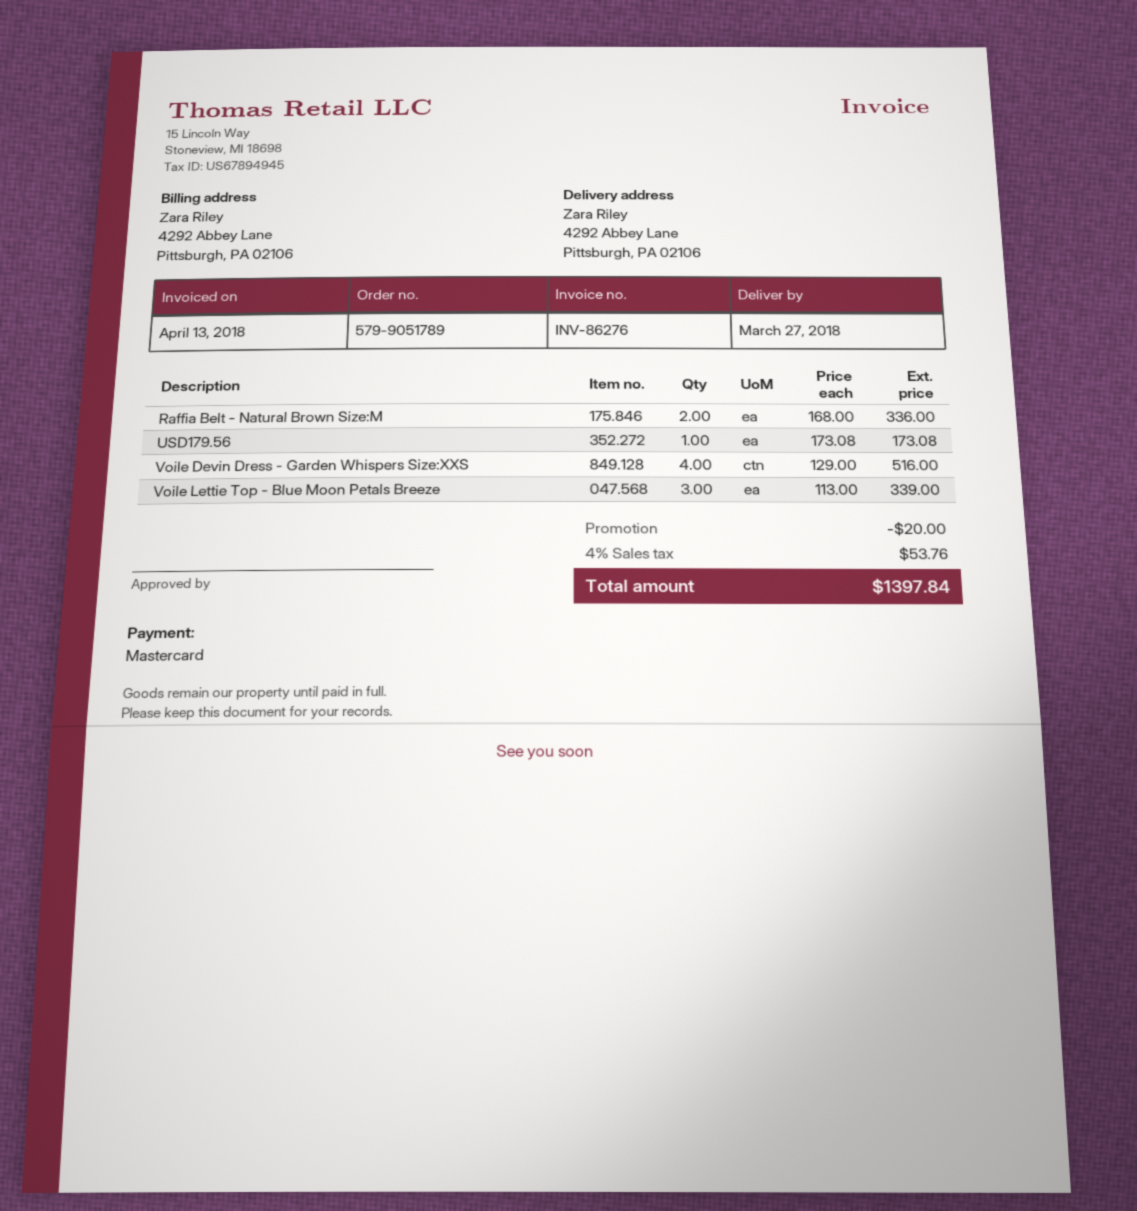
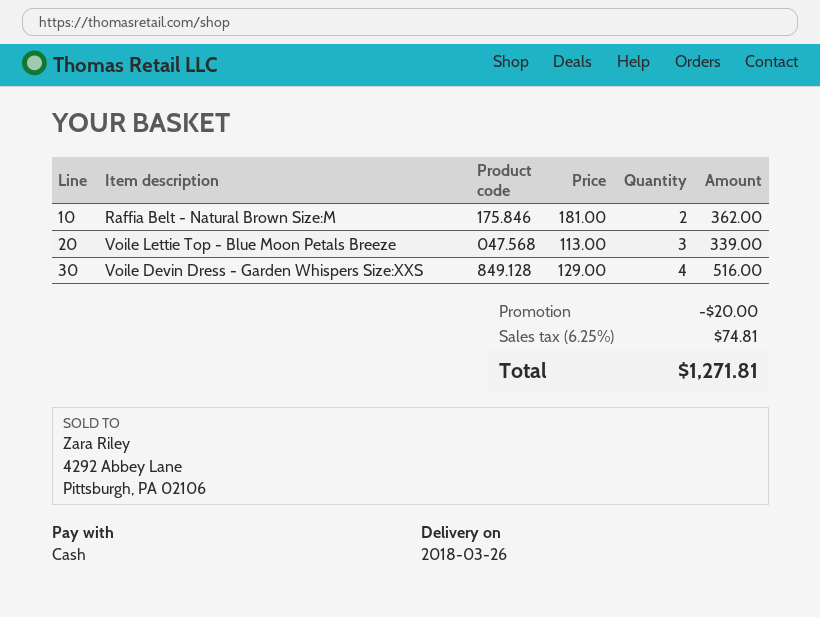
delivery date: 2018-03-27 -> 2018-03-26
payment method: Mastercard -> cash
Raffia Belt - Natural Brown Size:M: 2 x 168.00 = 336.00 -> 2 x 181.00 = 362.00
USD179.56: 1 x 173.08 = 173.08 -> none
tax: 4% = 53.76 -> 6.25% = 74.81
total: 1397.84 -> 1271.81

